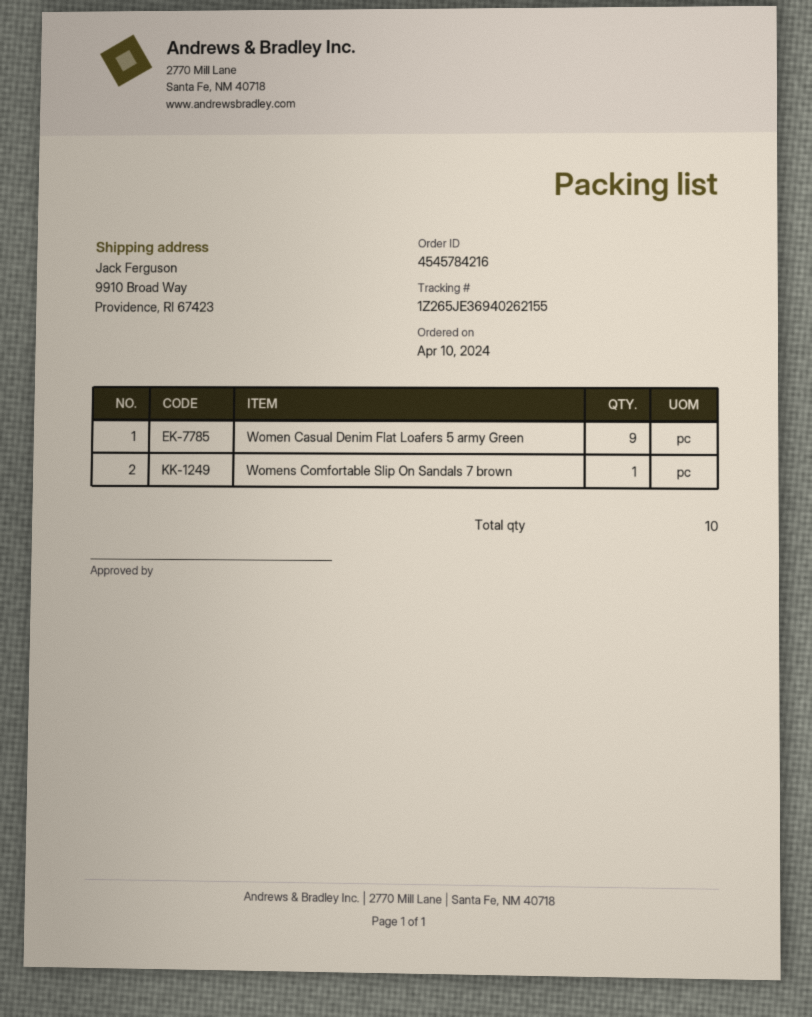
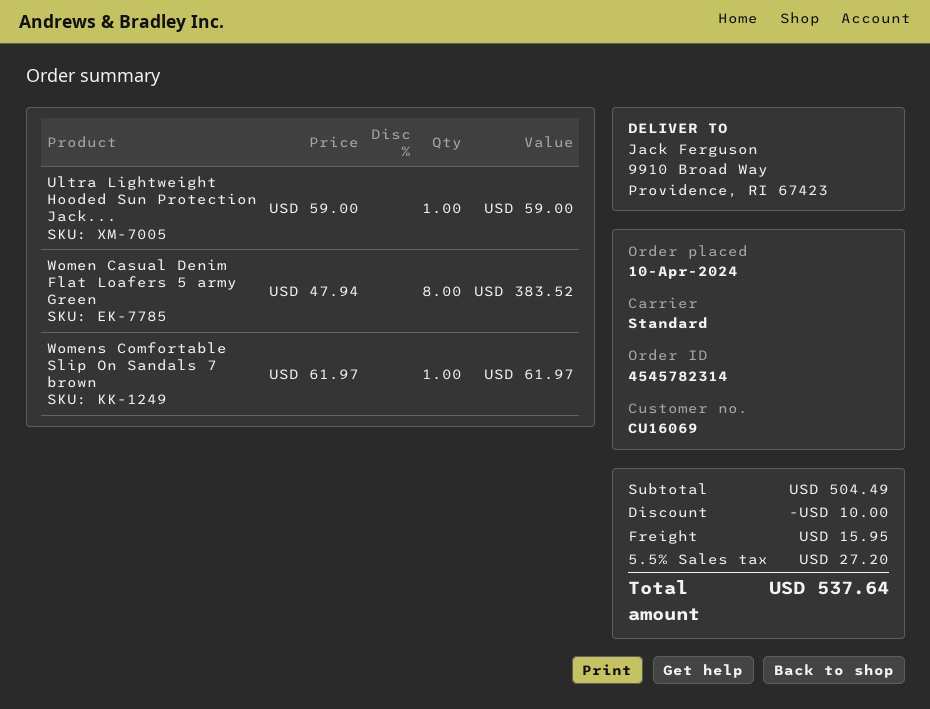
order number: 4545784216 -> 4545782314
Women Casual Denim Flat Loafers 5 army Green: 9 -> 8
Ultra Lightweight Hooded Sun Protection Jack...: none -> 1

